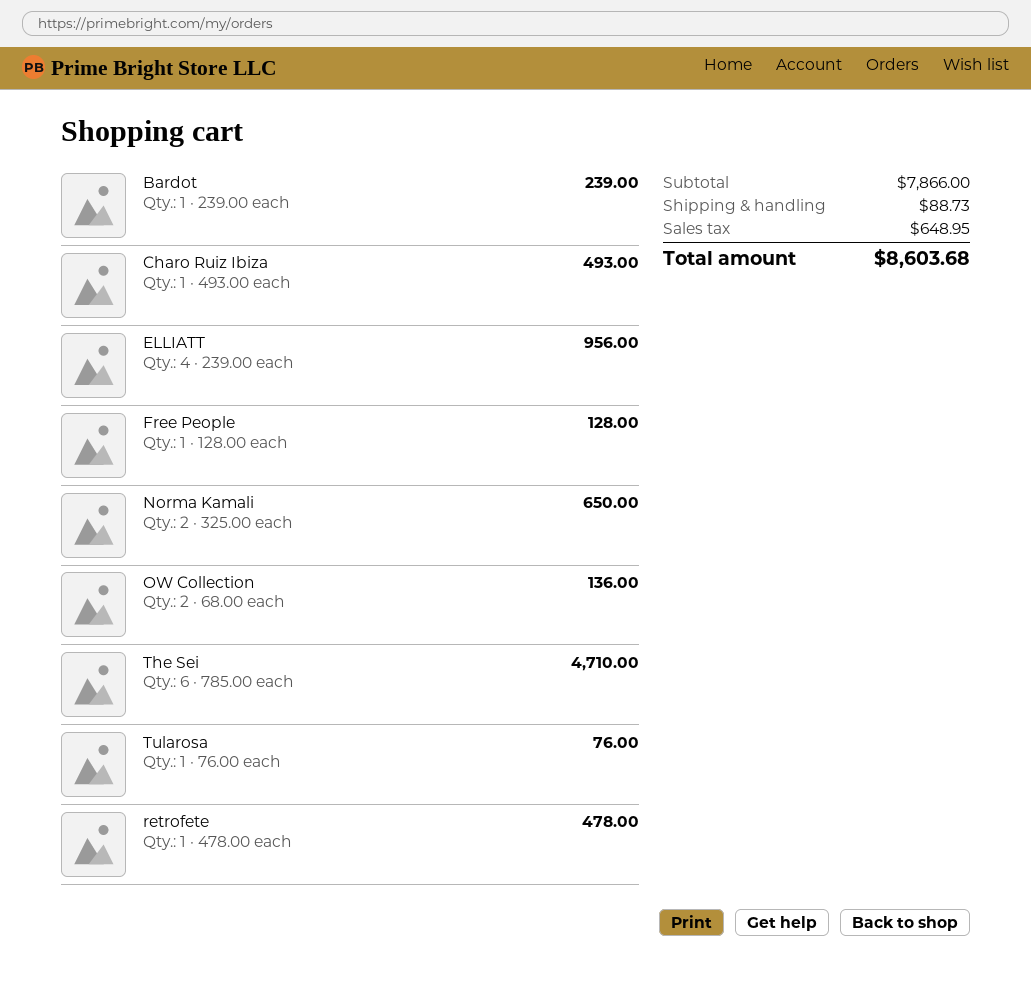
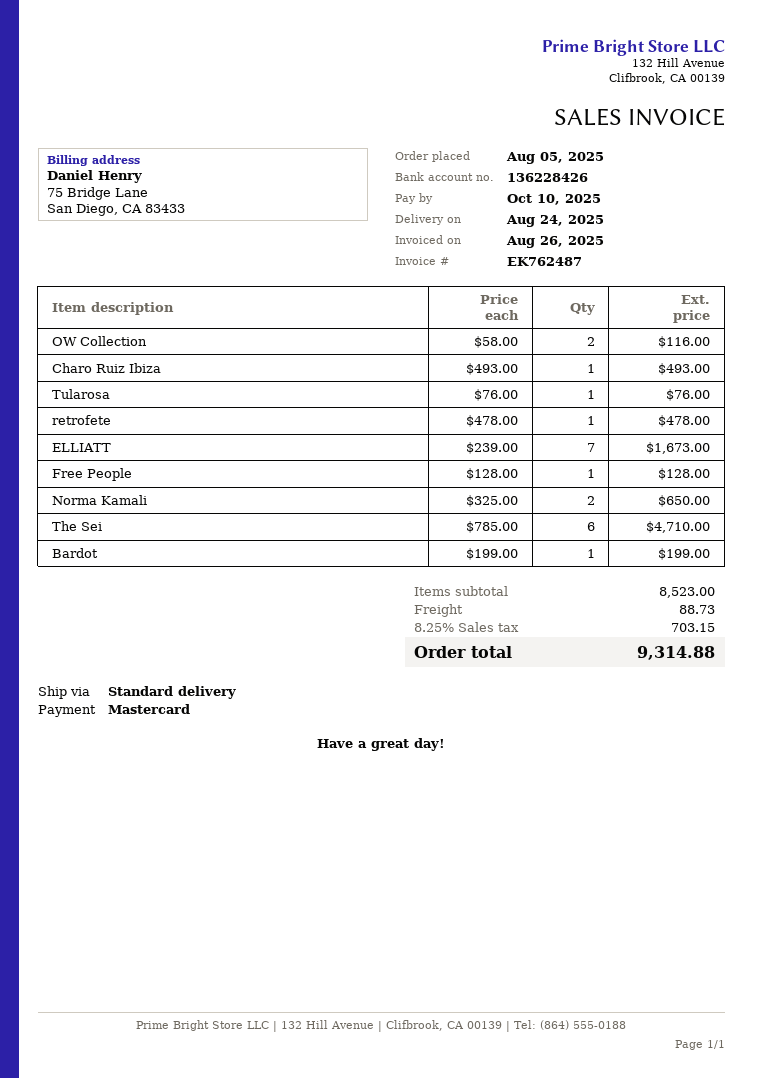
Bardot: 1 x 239.00 = 239.00 -> 1 x 199.00 = 199.00
ELLIATT: 4 x 239.00 = 956.00 -> 7 x 239.00 = 1673.00
OW Collection: 2 x 68.00 = 136.00 -> 2 x 58.00 = 116.00
subtotal: 7866.00 -> 8523.00
tax: 648.95 -> 703.15
total: 8603.68 -> 9314.88

